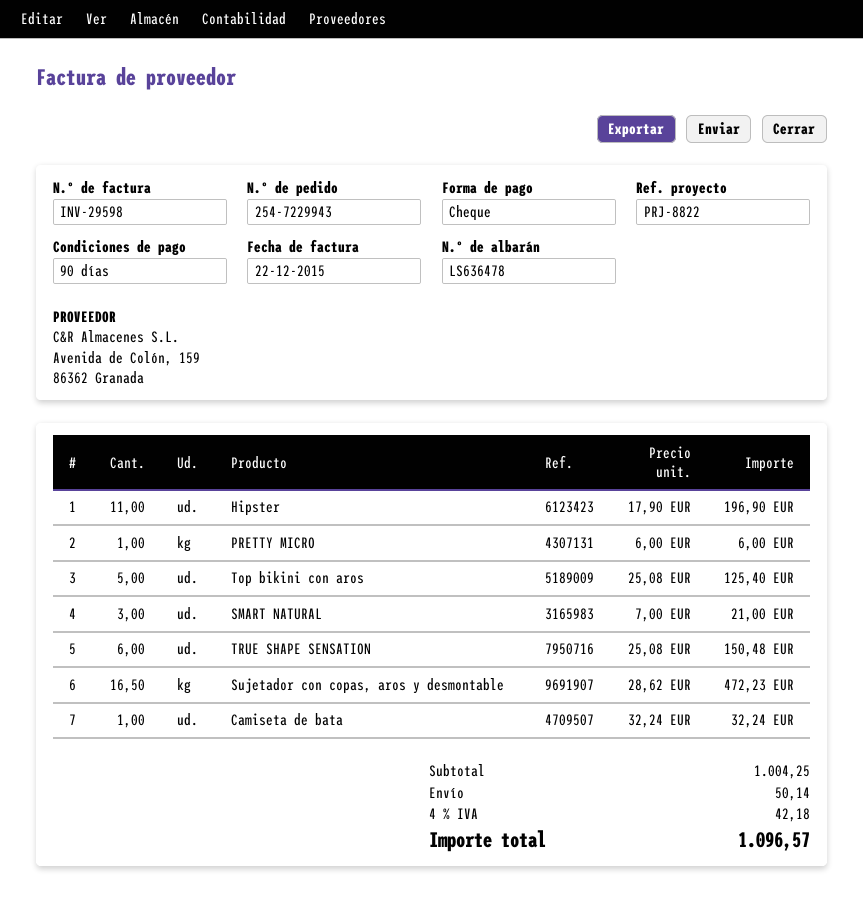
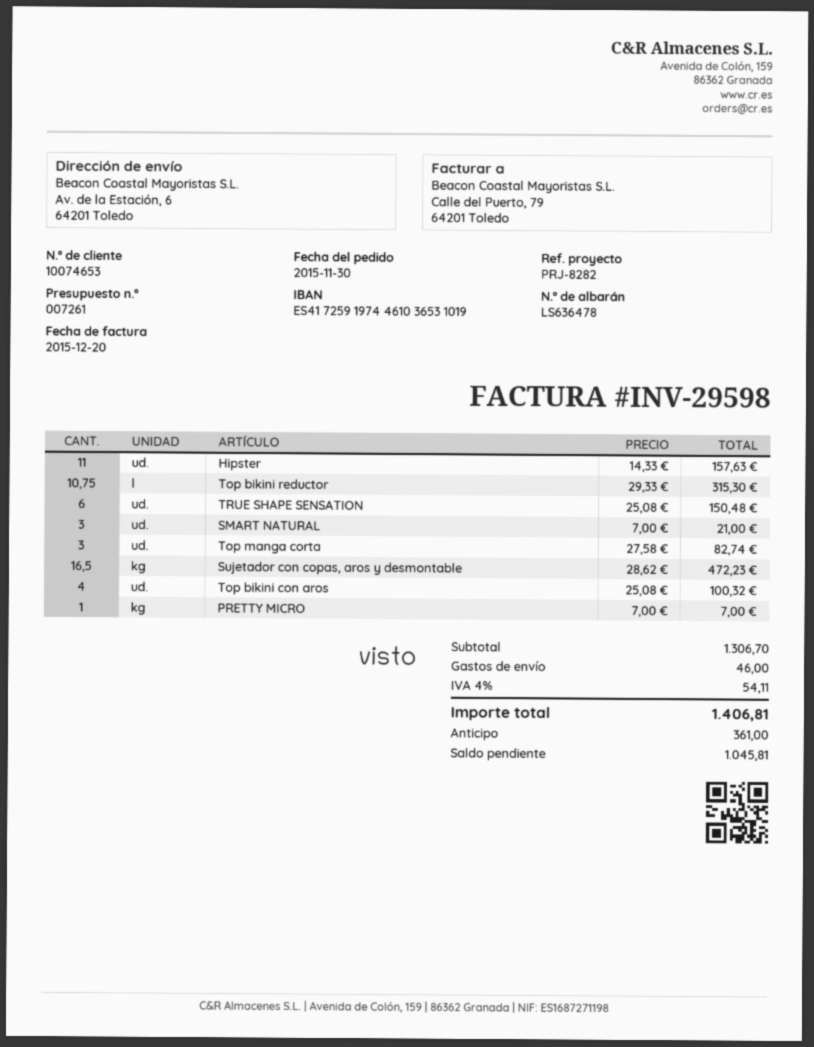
invoice date: 2015-12-22 -> 2015-12-20
reference: PRJ-8822 -> PRJ-8282
Hipster: 11 x 17.90 = 196.90 -> 11 x 14.33 = 157.63
PRETTY MICRO: 1 x 6.00 = 6.00 -> 1 x 7.00 = 7.00
Top bikini con aros: 5 x 25.08 = 125.40 -> 4 x 25.08 = 100.32
Camiseta de bata: 1 x 32.24 = 32.24 -> none
Top bikini reductor: none -> 10.75 x 29.33 = 315.30
Top manga corta: none -> 3 x 27.58 = 82.74
subtotal: 1004.25 -> 1306.70
shipping: 50.14 -> 46.00
tax: 4% = 42.18 -> 4% = 54.11
total: 1096.57 -> 1406.81

